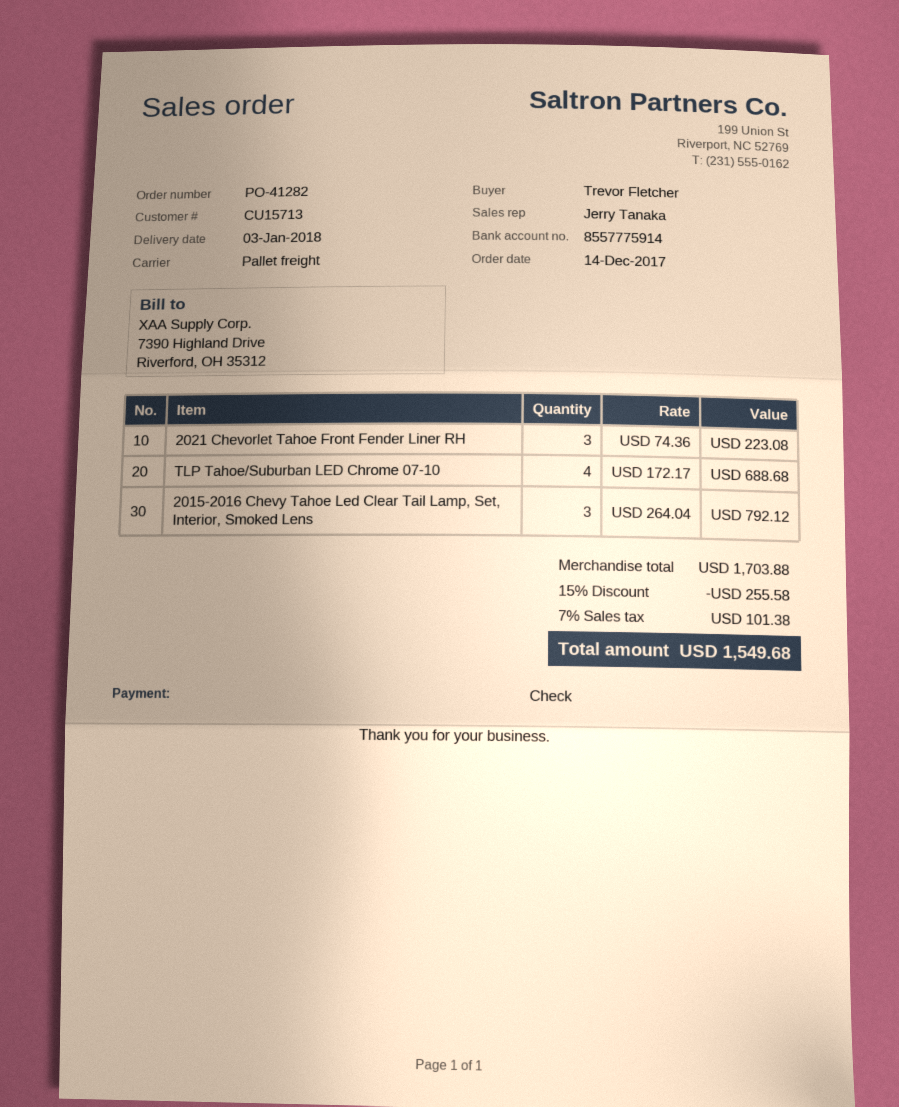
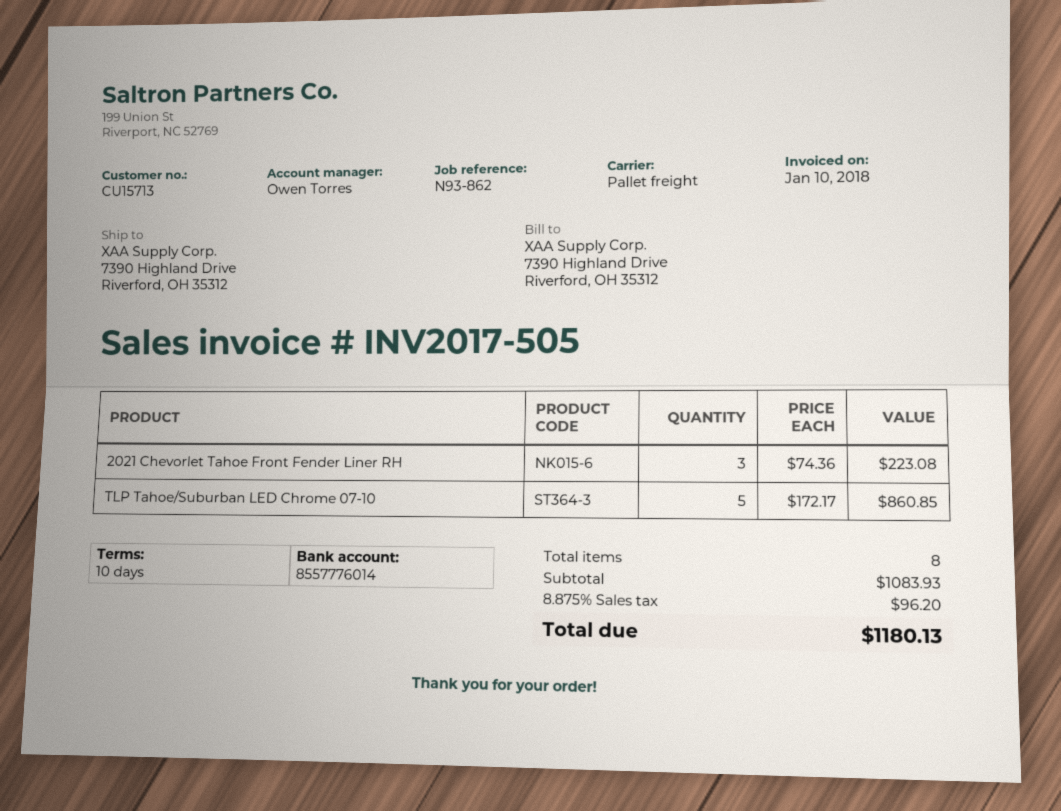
sales rep: Jerry Tanaka -> Owen Torres
bank account: 8557775914 -> 8557776014
TLP Tahoe/Suburban LED Chrome 07-10: 4 x 172.17 = 688.68 -> 5 x 172.17 = 860.85
2015-2016 Chevy Tahoe Led Clear Tail Lamp, Set, Interior, Smoked Lens: 3 x 264.04 = 792.12 -> none
subtotal: 1703.88 -> 1083.93
discount: 15% = 255.58 -> none
tax: 7% = 101.38 -> 8.875% = 96.20
total: 1549.68 -> 1180.13

